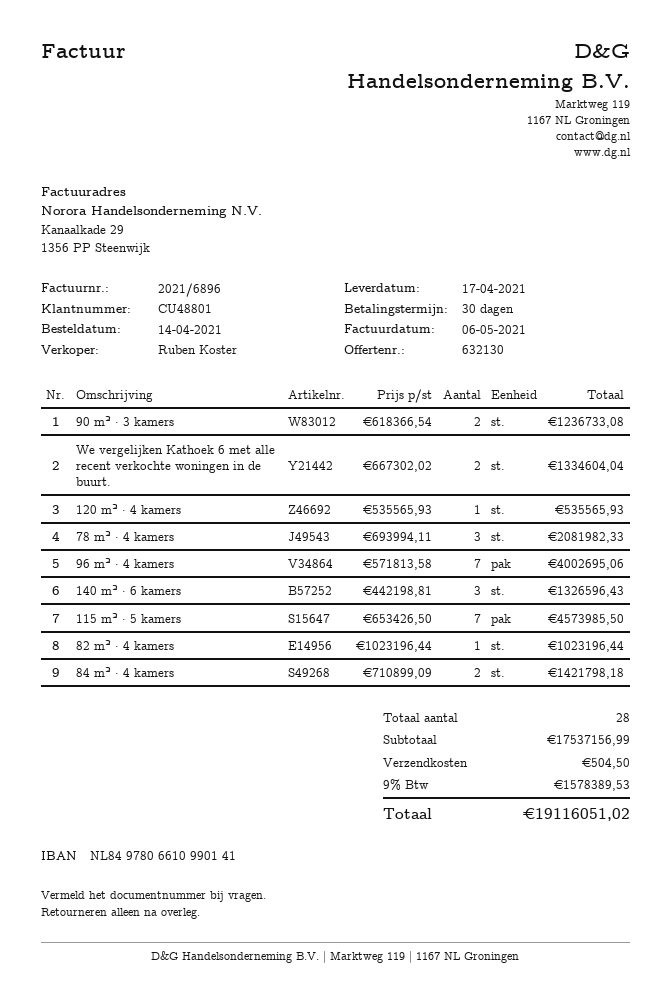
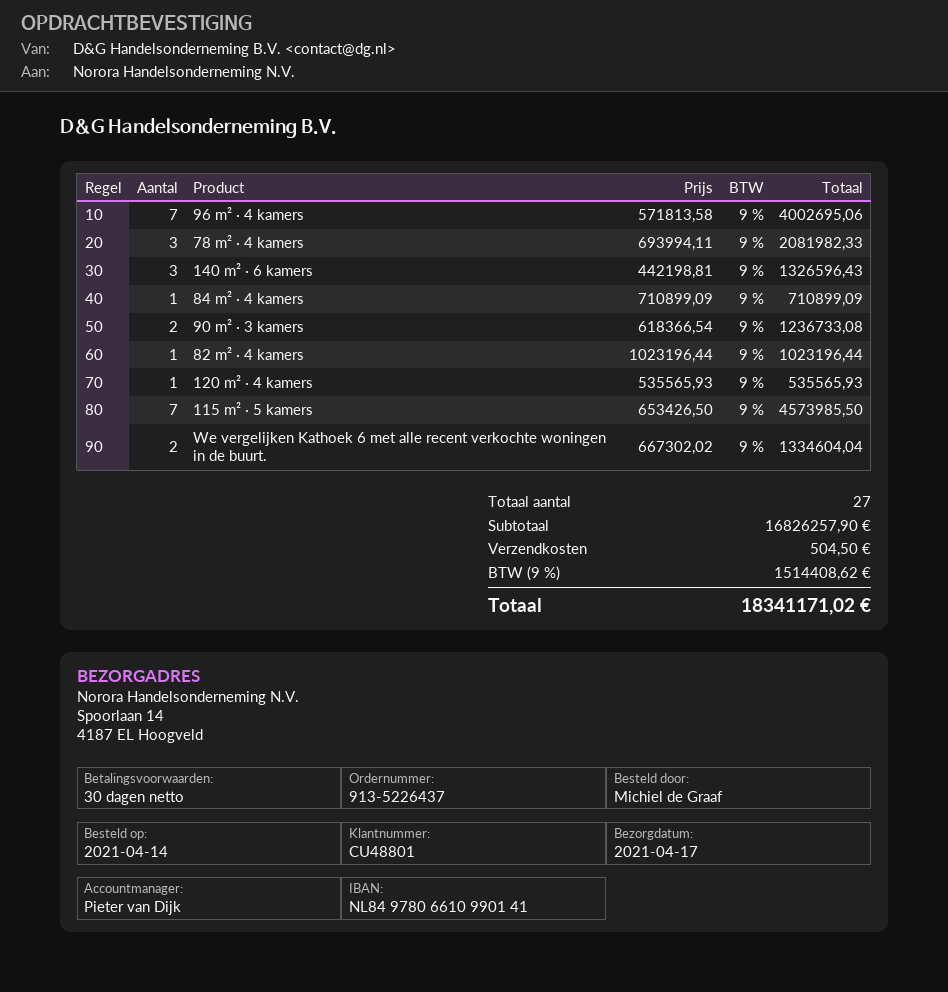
sales rep: Ruben Koster -> Pieter van Dijk
84 m² · 4 kamers: 2 x 710899.09 = 1421798.18 -> 1 x 710899.09 = 710899.09
total quantity: 28 -> 27
subtotal: 17537156.99 -> 16826257.90
tax: 9% = 1578389.53 -> 9% = 1514408.62
total: 19116051.02 -> 18341171.02

